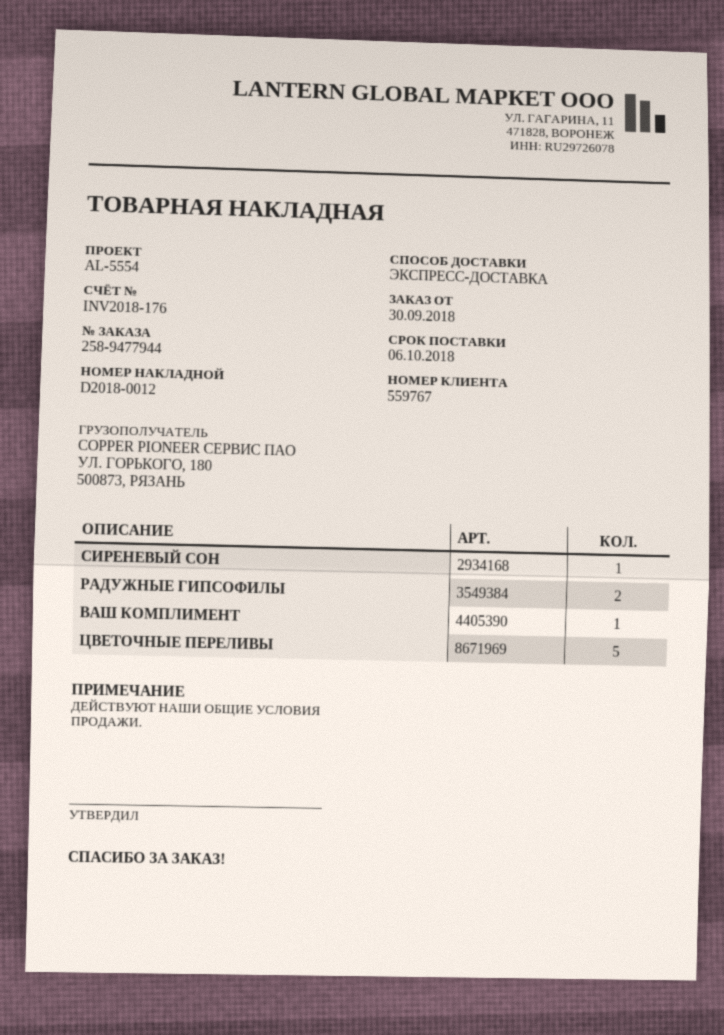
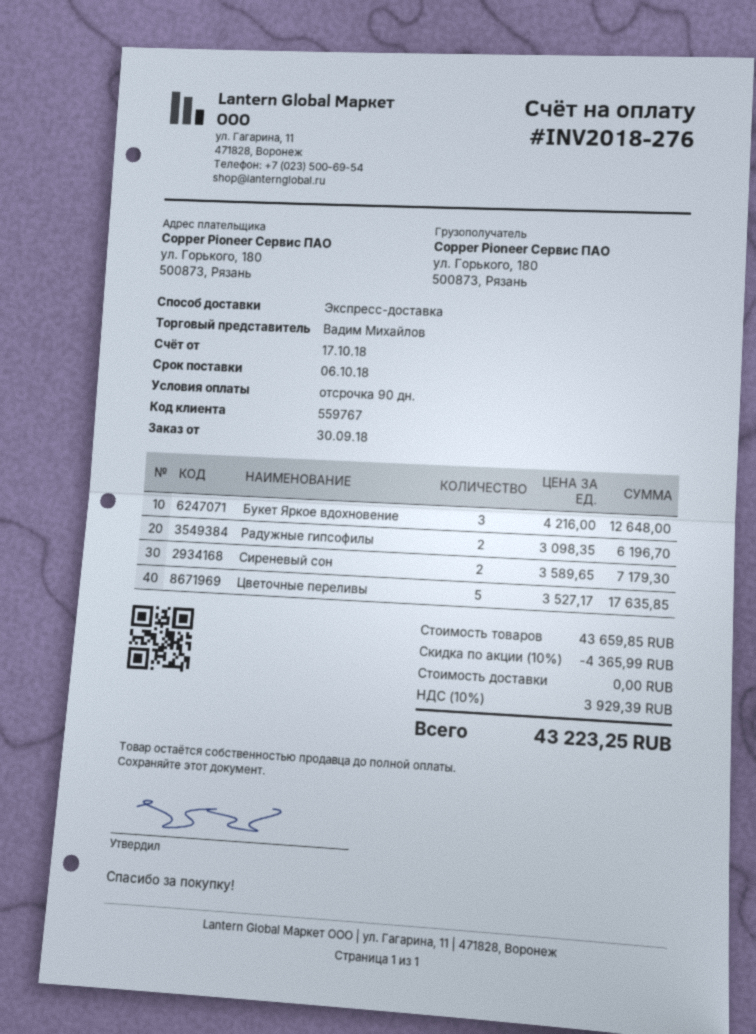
invoice number: INV2018-176 -> INV2018-276
СИРЕНЕВЫЙ СОН: 1 -> 2
ВАШ КОМПЛИМЕНТ: 1 -> none
Букет Яркое вдохновение: none -> 3

